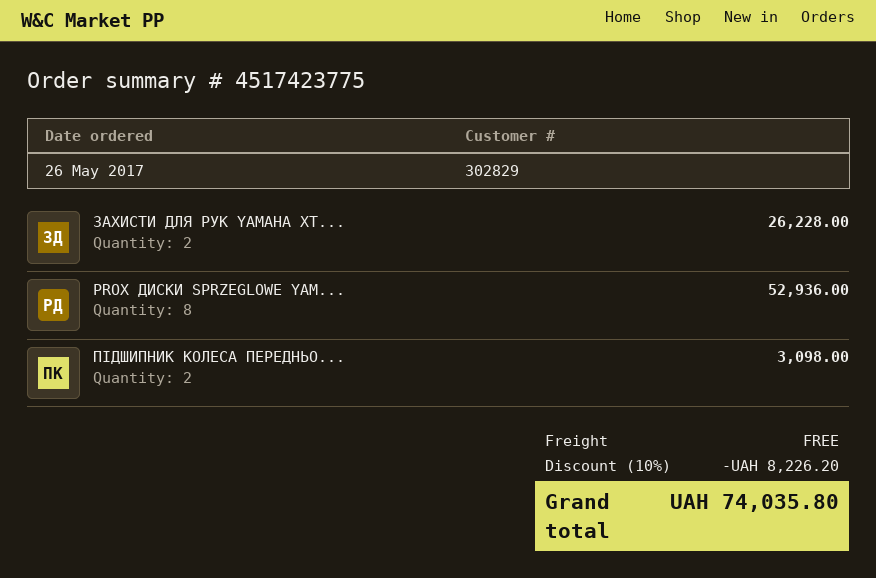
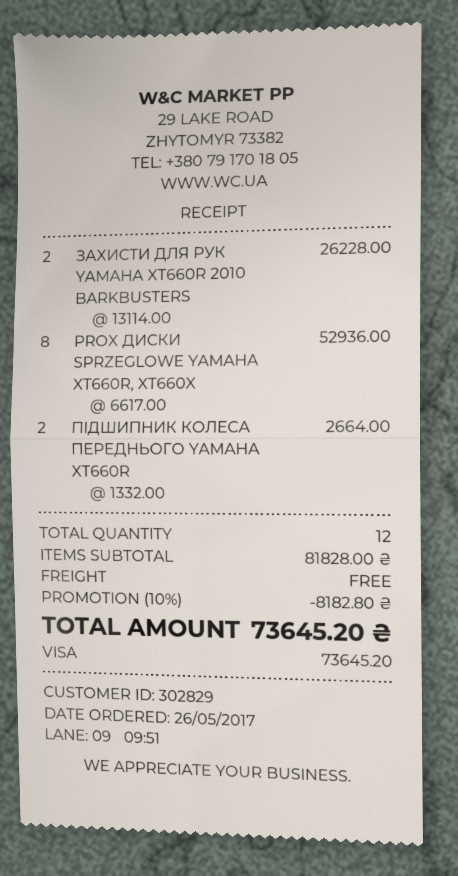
ПІДШИПНИК КОЛЕСА ПЕРЕДНЬО...: 2 for 3098.00 -> 2 for 2664.00
discount: 10% = 8226.20 -> 10% = 8182.80
total: 74035.80 -> 73645.20

